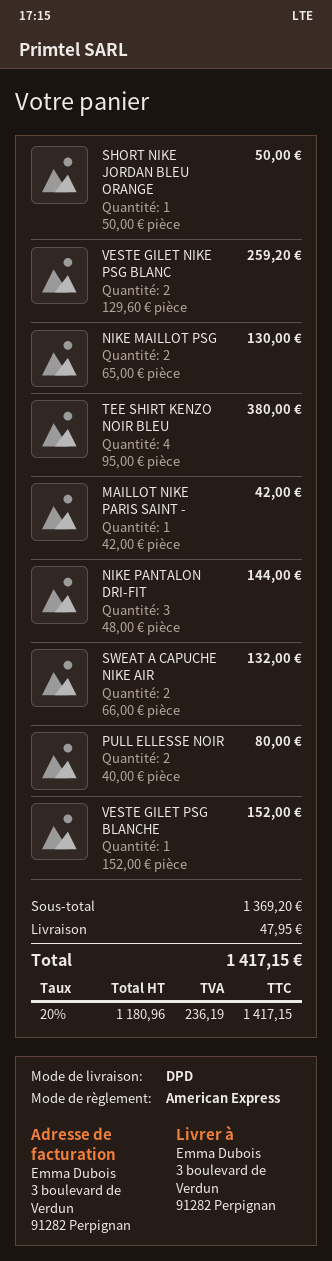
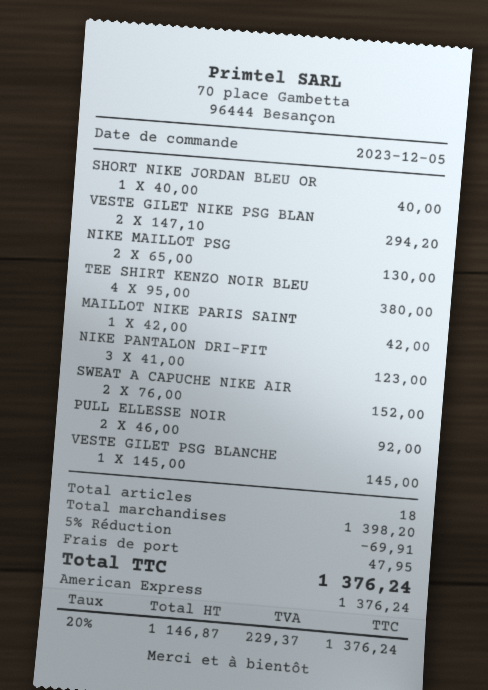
SHORT NIKE JORDAN BLEU ORANGE: 1 x 50.00 = 50.00 -> 1 x 40.00 = 40.00
VESTE GILET NIKE PSG BLANC: 2 x 129.60 = 259.20 -> 2 x 147.10 = 294.20
NIKE PANTALON DRI-FIT: 3 x 48.00 = 144.00 -> 3 x 41.00 = 123.00
SWEAT A CAPUCHE NIKE AIR: 2 x 66.00 = 132.00 -> 2 x 76.00 = 152.00
PULL ELLESSE NOIR: 2 x 40.00 = 80.00 -> 2 x 46.00 = 92.00
VESTE GILET PSG BLANCHE: 1 x 152.00 = 152.00 -> 1 x 145.00 = 145.00
subtotal: 1369.20 -> 1398.20
discount: none -> 5% = 69.91
net: 1180.96 -> 1146.87
tax: 20% = 236.19 -> 20% = 229.37
total: 1417.15 -> 1376.24

